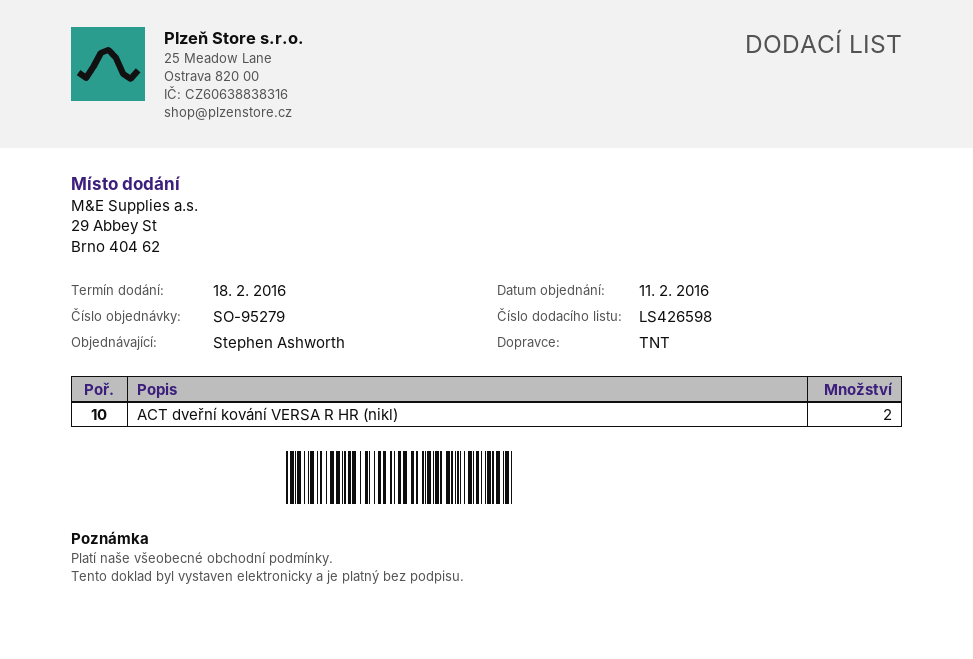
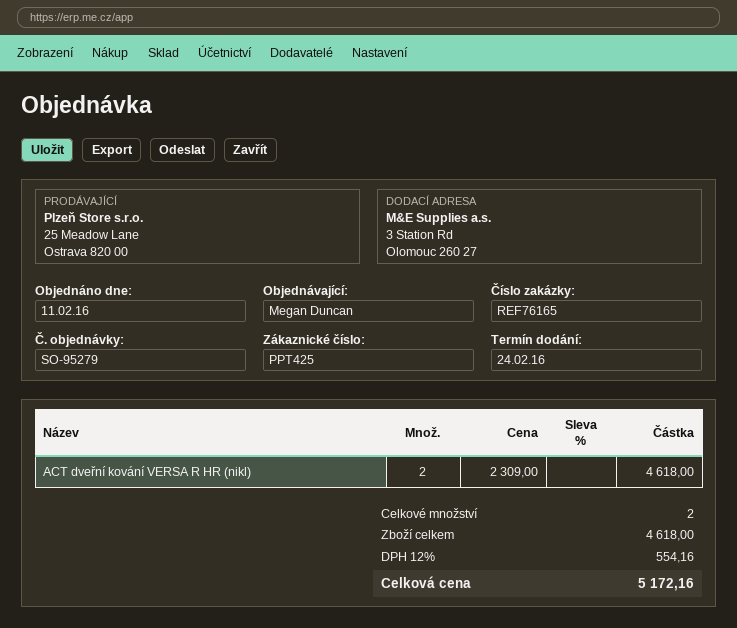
delivery date: 2016-02-18 -> 2016-02-24
ordered by: Stephen Ashworth -> Megan Duncan
ship to: 29 Abbey St, Brno 404 62 -> 3 Station Rd, Olomouc 260 27

